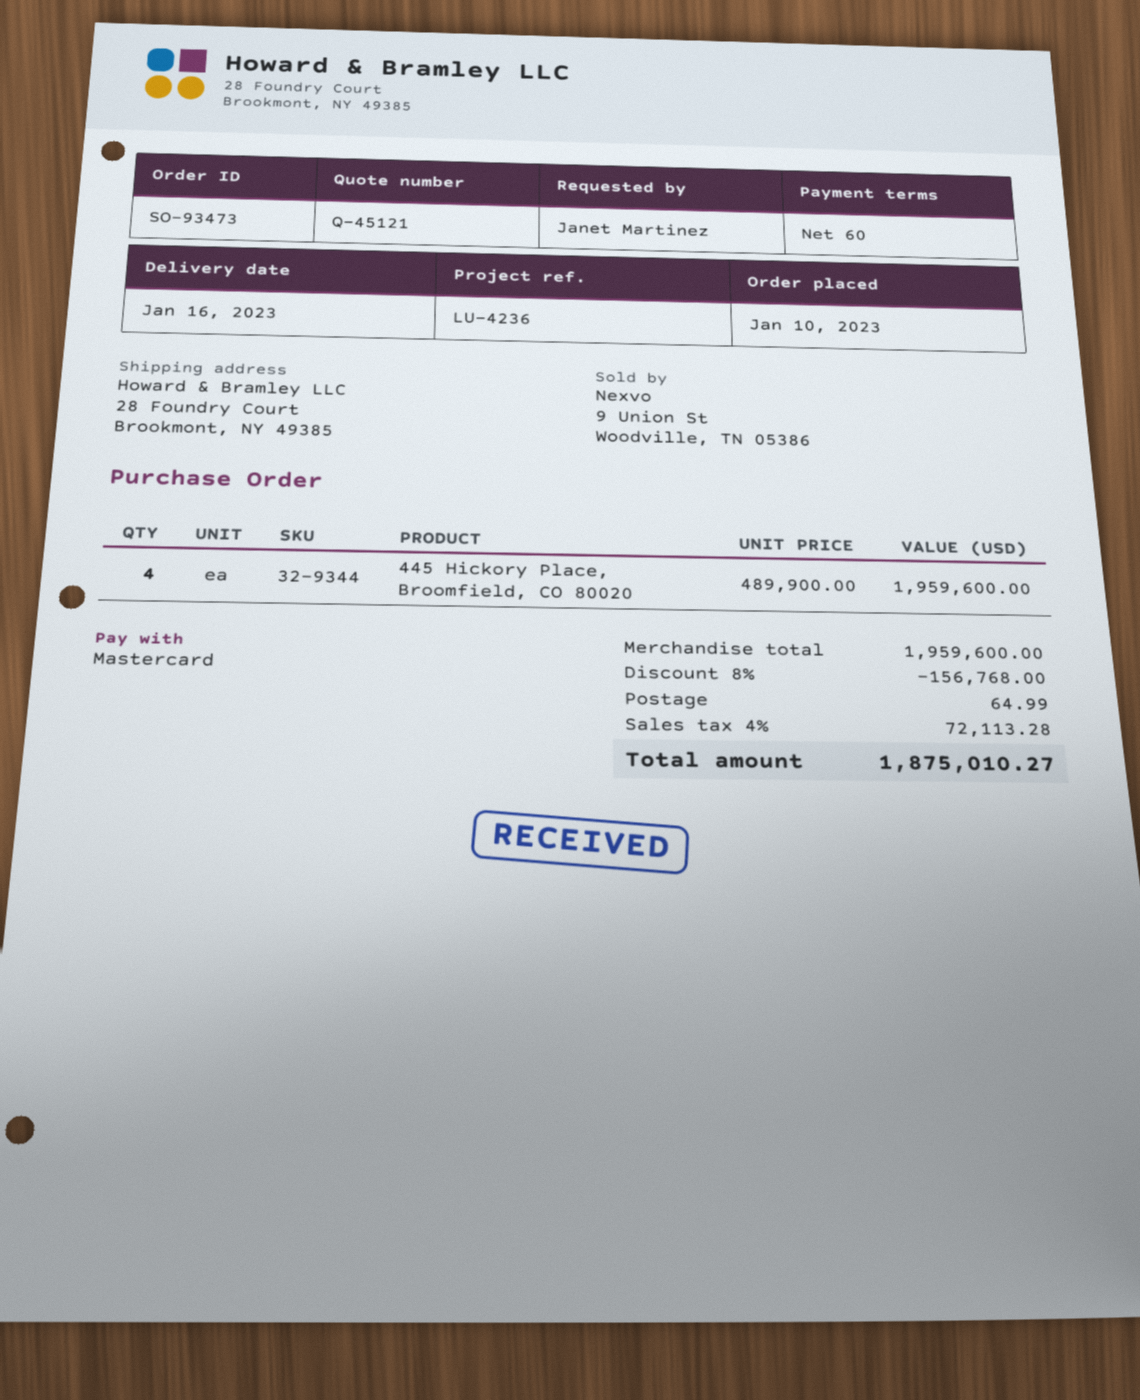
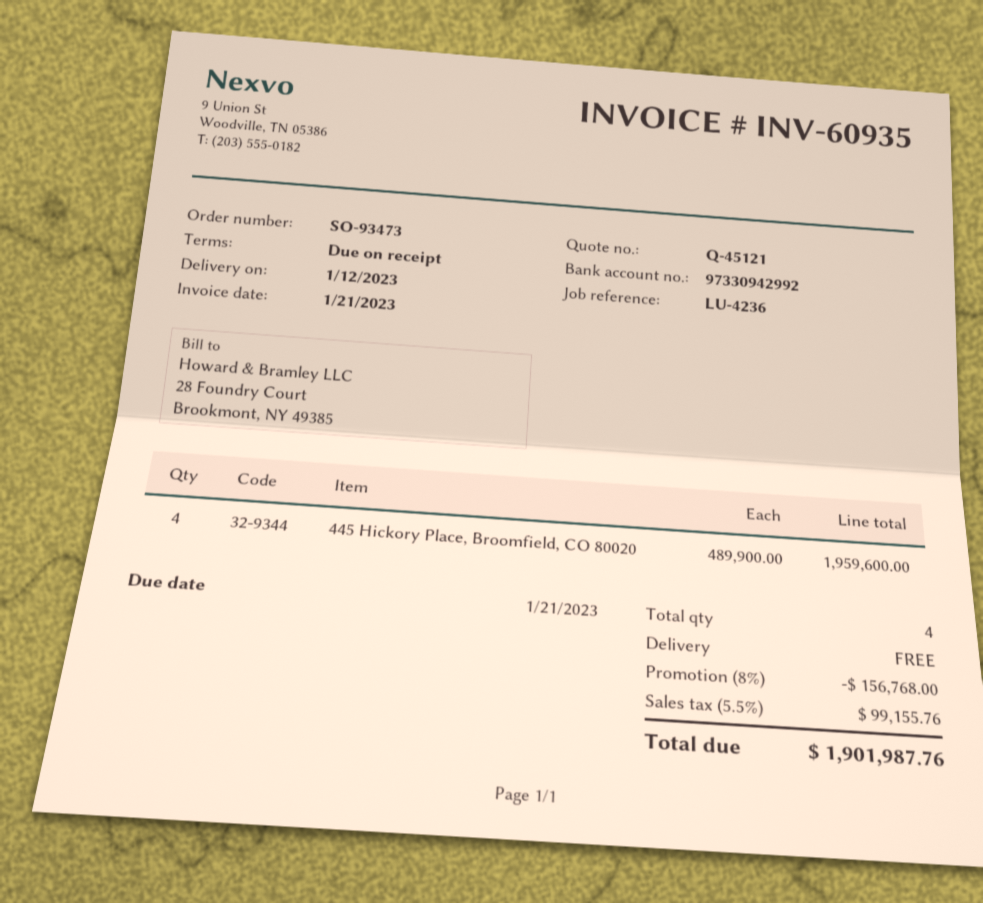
delivery date: 2023-01-16 -> 2023-01-12
payment terms: 60 days -> on receipt
shipping: 64.99 -> 0.00
tax: 4% = 72113.28 -> 5.5% = 99155.76
total: 1875010.27 -> 1901987.76

